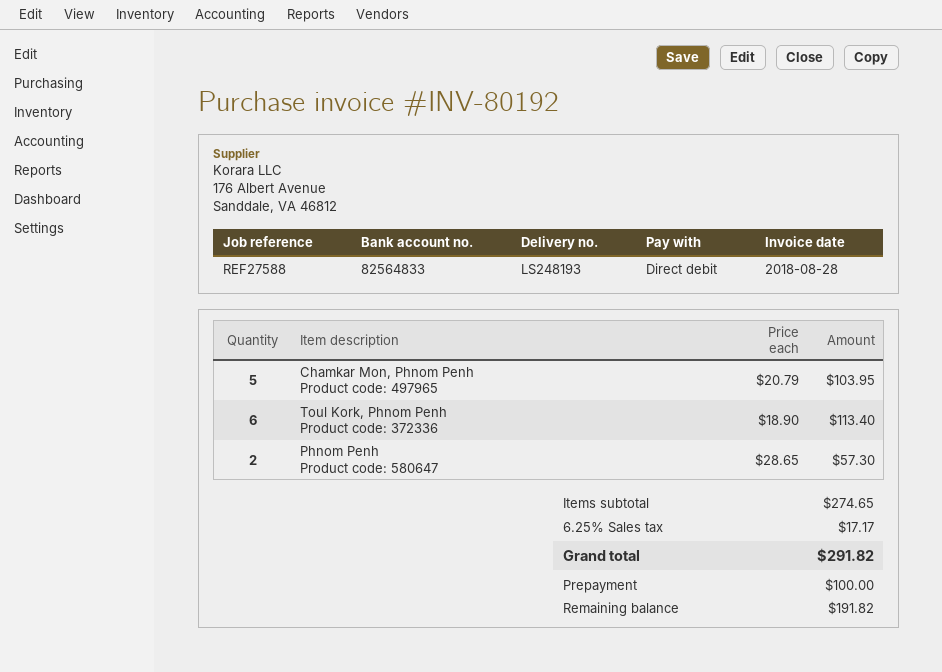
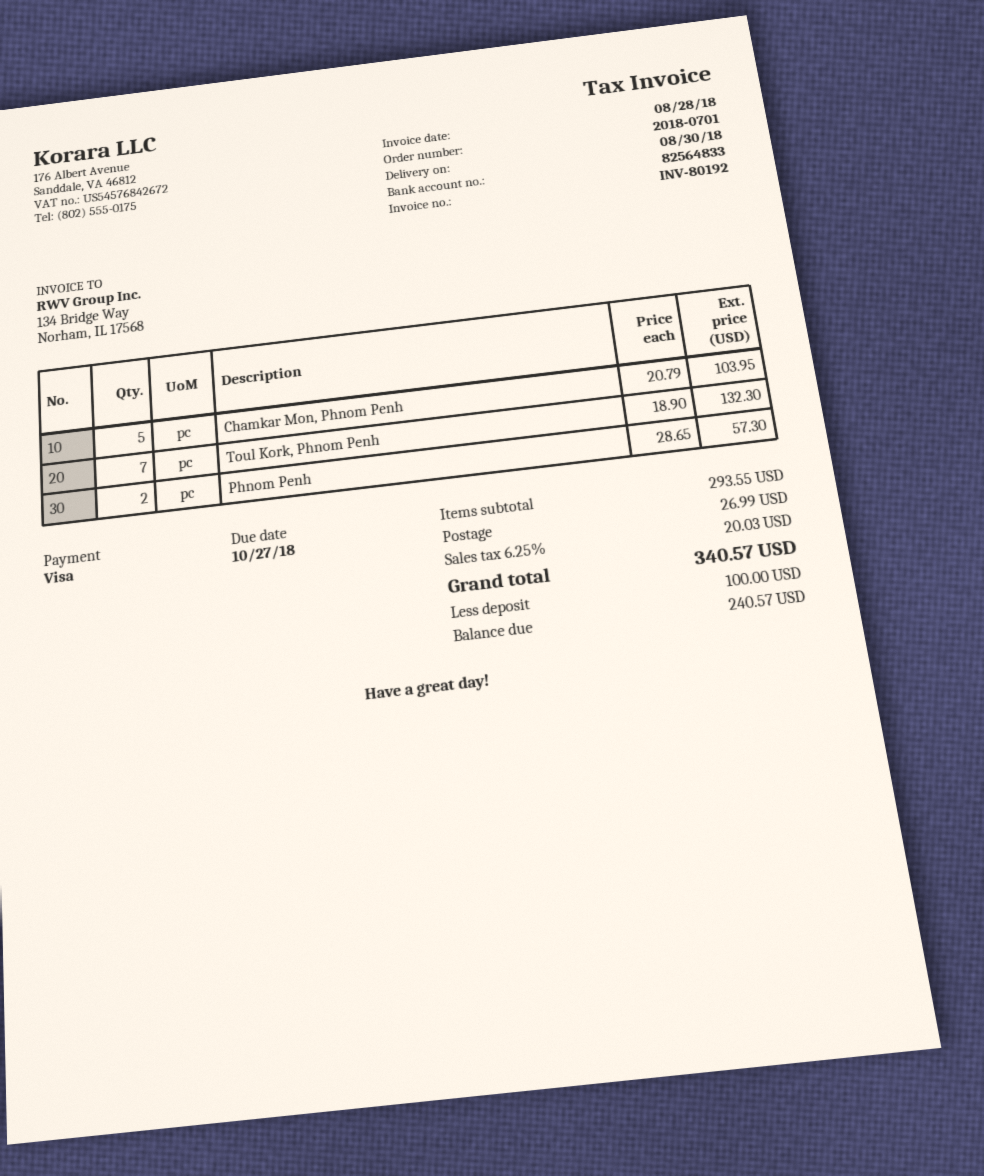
payment method: direct debit -> Visa
Toul Kork, Phnom Penh: 6 x 18.90 = 113.40 -> 7 x 18.90 = 132.30
subtotal: 274.65 -> 293.55
shipping: none -> 26.99
tax: 6.25% = 17.17 -> 6.25% = 20.03
total: 291.82 -> 340.57
balance: 191.82 -> 240.57

